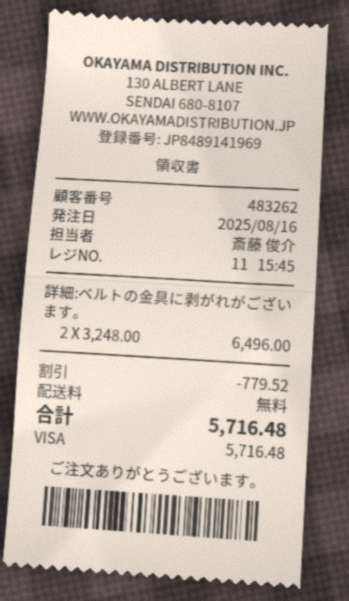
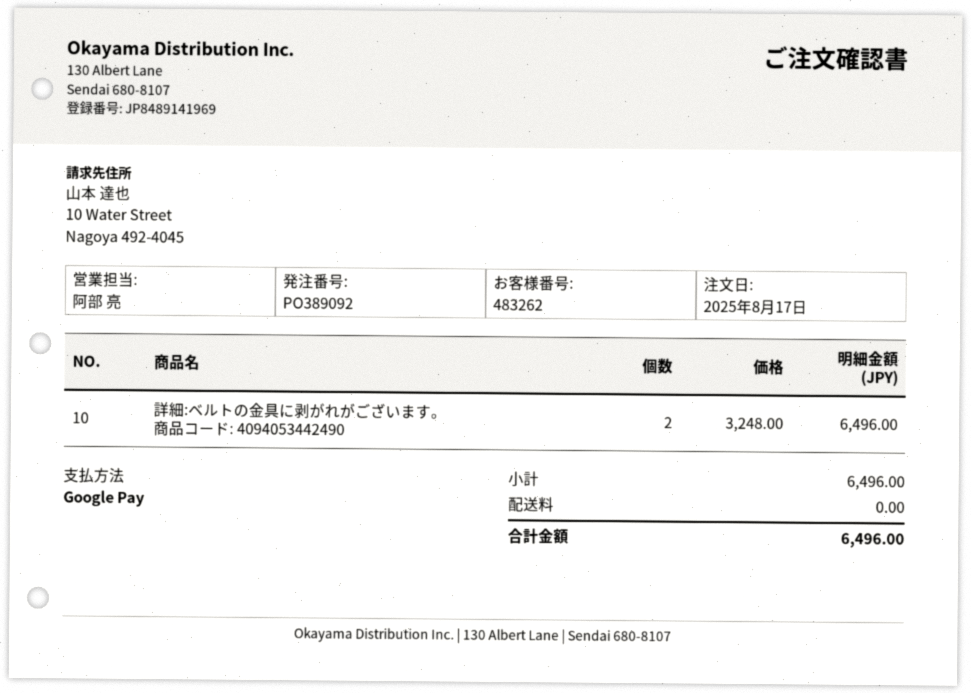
order date: 2025-08-16 -> 2025-08-17
sales rep: 斎藤 俊介 -> 阿部 亮
payment method: Visa -> Google Pay
discount: 779.52 -> none
total: 5716.48 -> 6496.00

